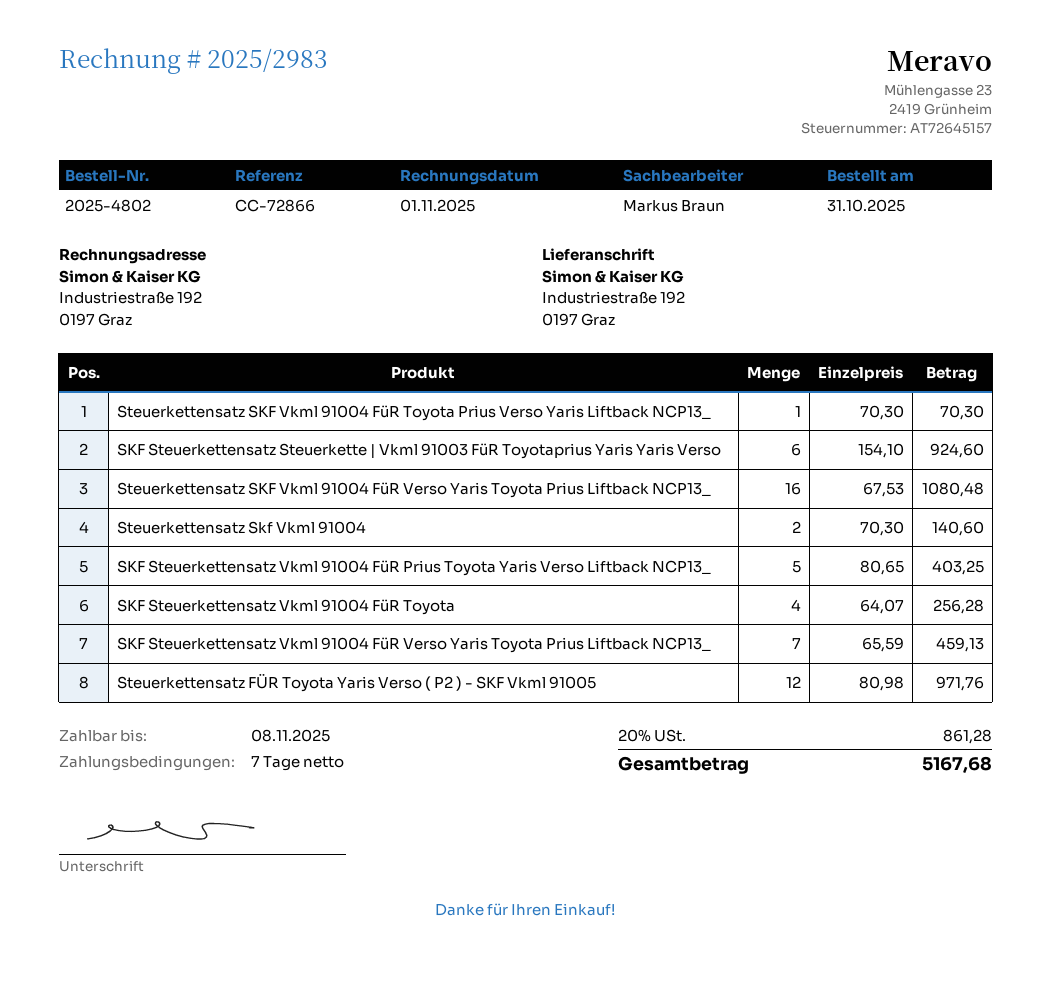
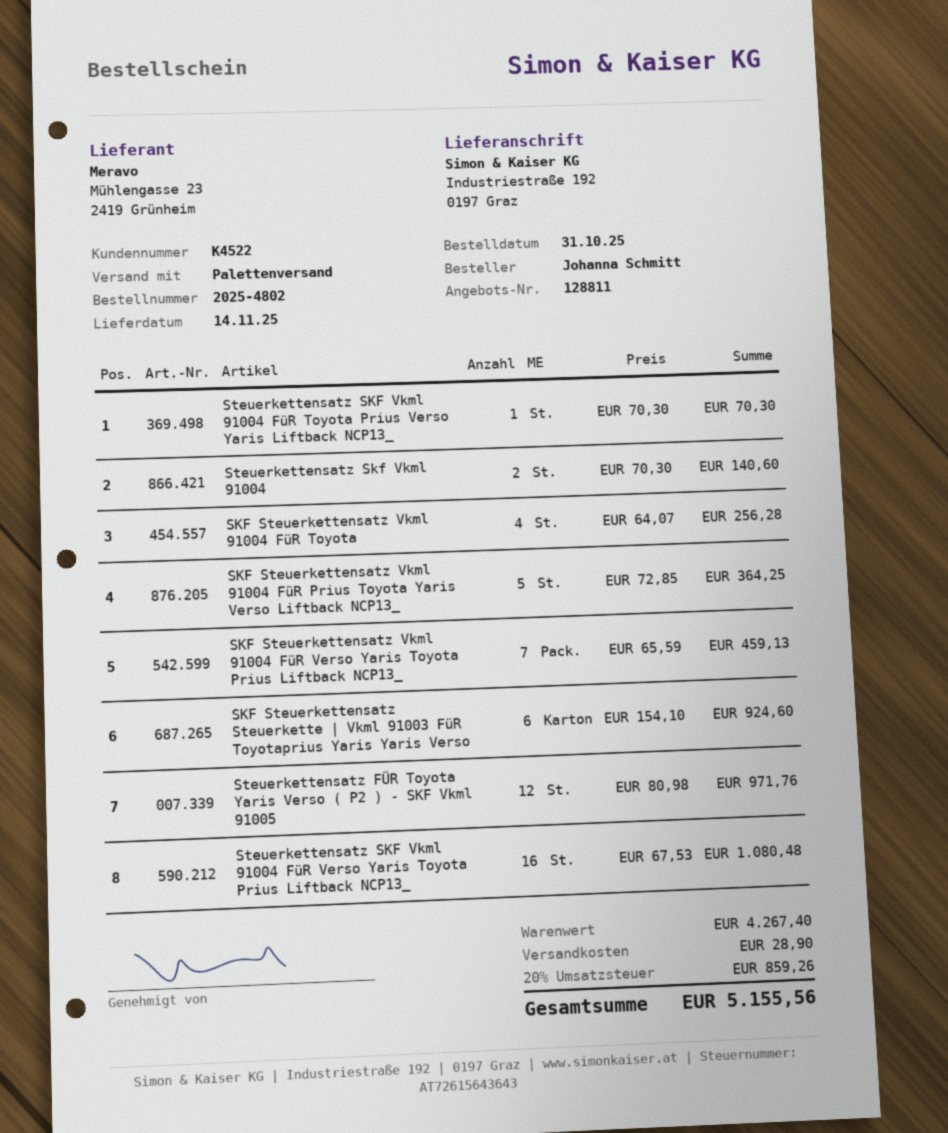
SKF Steuerkettensatz Vkml 91004 FüR Prius Toyota Yaris Verso Liftback NCP13_: 5 x 80.65 = 403.25 -> 5 x 72.85 = 364.25
shipping: none -> 28.90
tax: 20% = 861.28 -> 20% = 859.26
total: 5167.68 -> 5155.56

